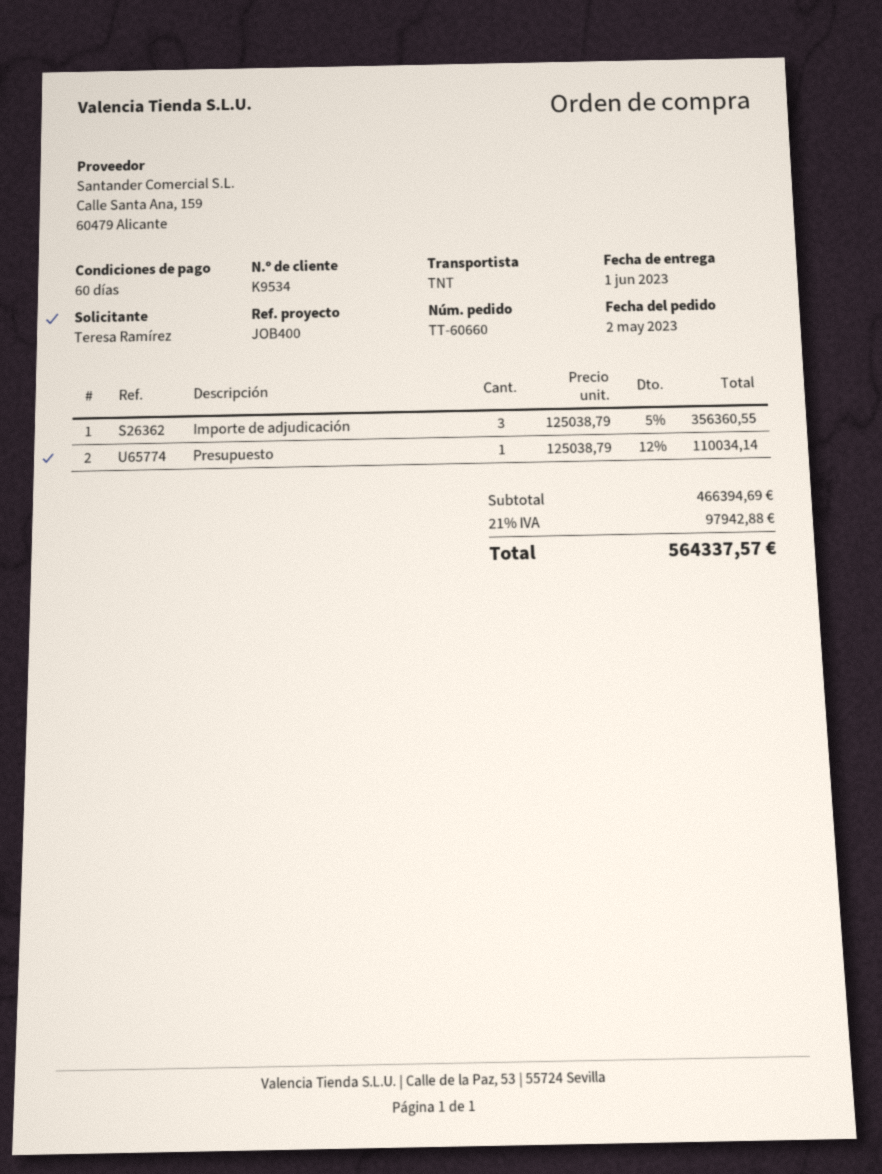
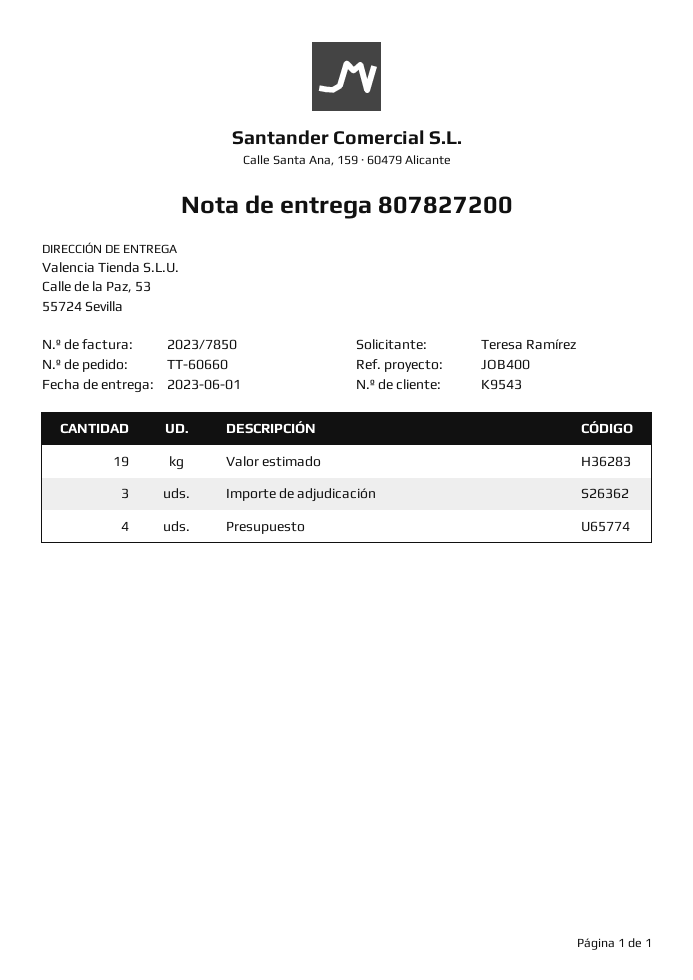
customer number: K9534 -> K9543
Presupuesto: 1 -> 4
Valor estimado: none -> 19

